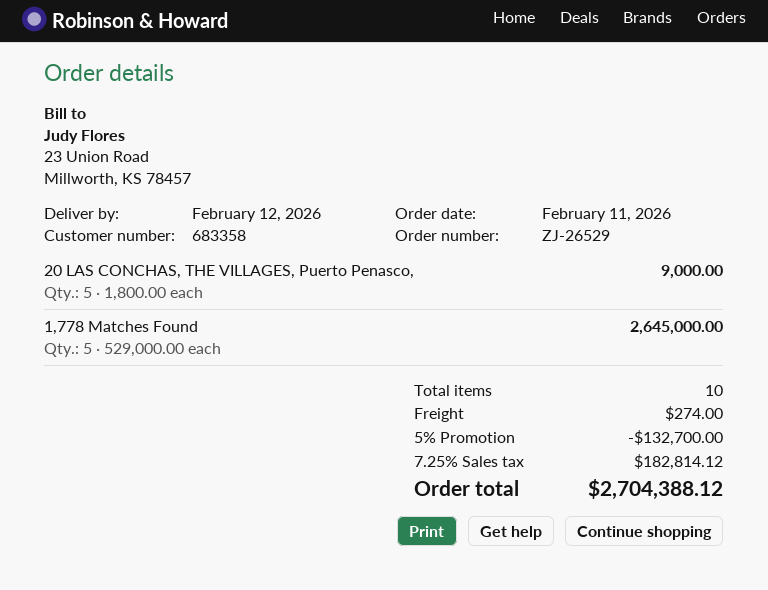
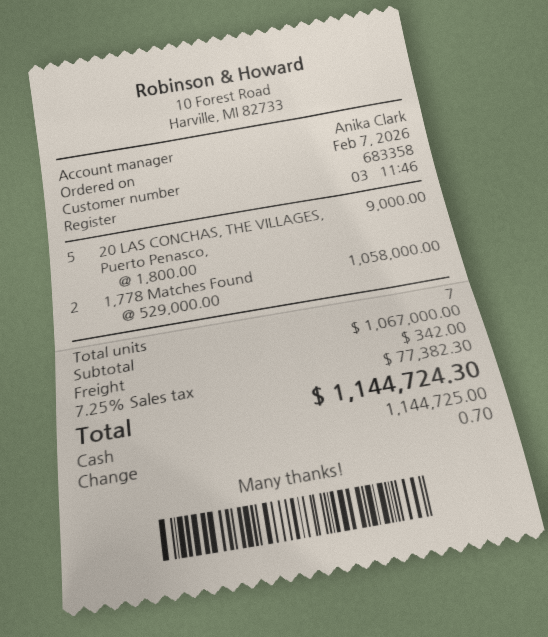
order date: 2026-02-11 -> 2026-02-07
1,778 Matches Found: 5 x 529000.00 = 2645000.00 -> 2 x 529000.00 = 1058000.00
total quantity: 10 -> 7
discount: 5% = 132700.00 -> none
shipping: 274.00 -> 342.00
tax: 7.25% = 182814.12 -> 7.25% = 77382.30
total: 2704388.12 -> 1144724.30

